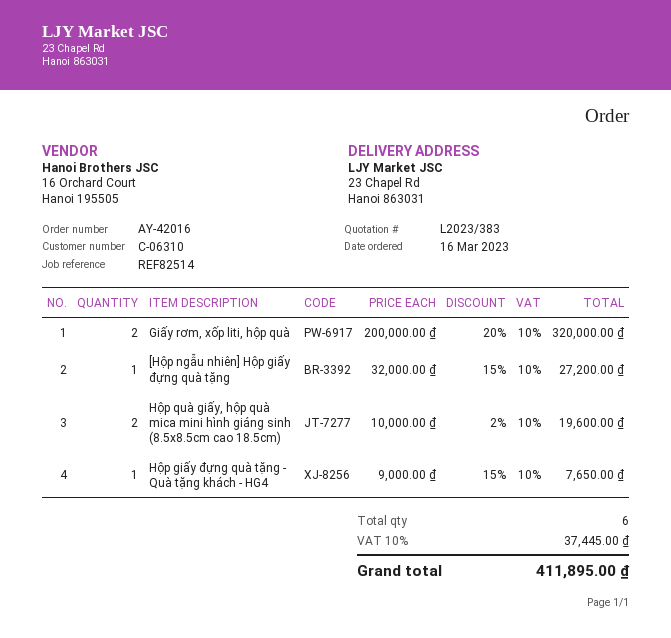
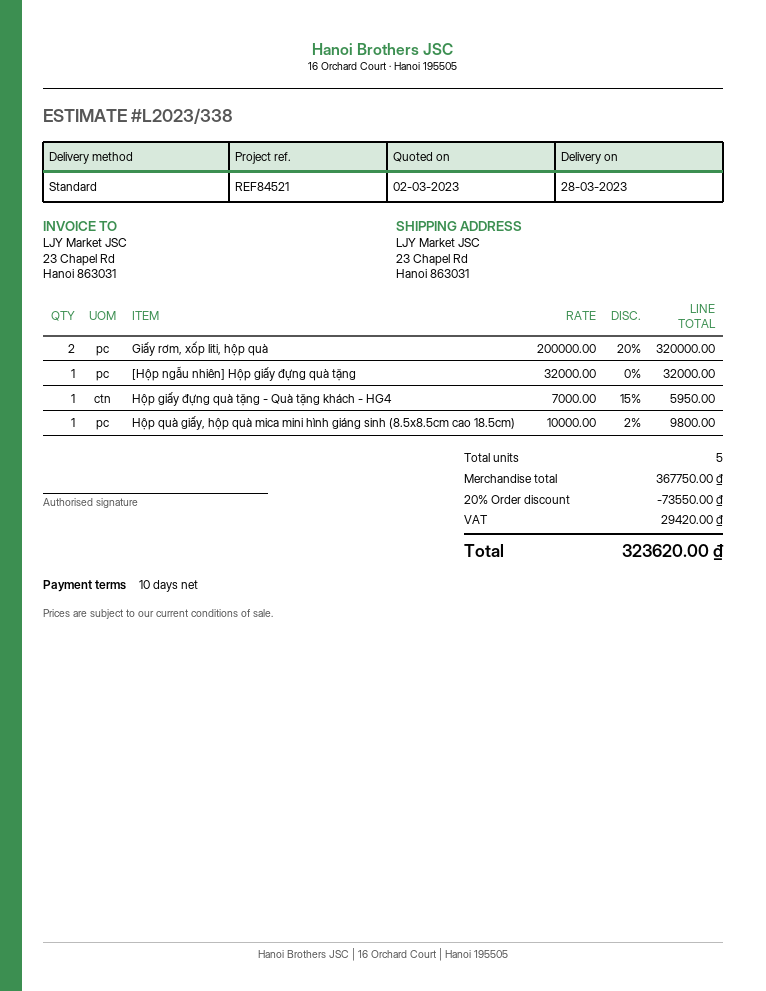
quote number: L2023/383 -> L2023/338
reference: REF82514 -> REF84521
[Hộp ngẫu nhiên] Hộp giấy đựng quà tặng: 1 x 32000.00 - 15% = 27200.00 -> 1 x 32000.00 = 32000.00
Hộp quà giấy, hộp quà mica mini hình giáng sinh (8.5x8.5cm cao 18.5cm): 2 x 10000.00 - 2% = 19600.00 -> 1 x 10000.00 - 2% = 9800.00
Hộp giấy đựng quà tặng - Quà tặng khách - HG4: 1 x 9000.00 - 15% = 7650.00 -> 1 x 7000.00 - 15% = 5950.00
total quantity: 6 -> 5
discount: none -> 20% = 73550.00
tax: 37445.00 -> 29420.00
total: 411895.00 -> 323620.00

